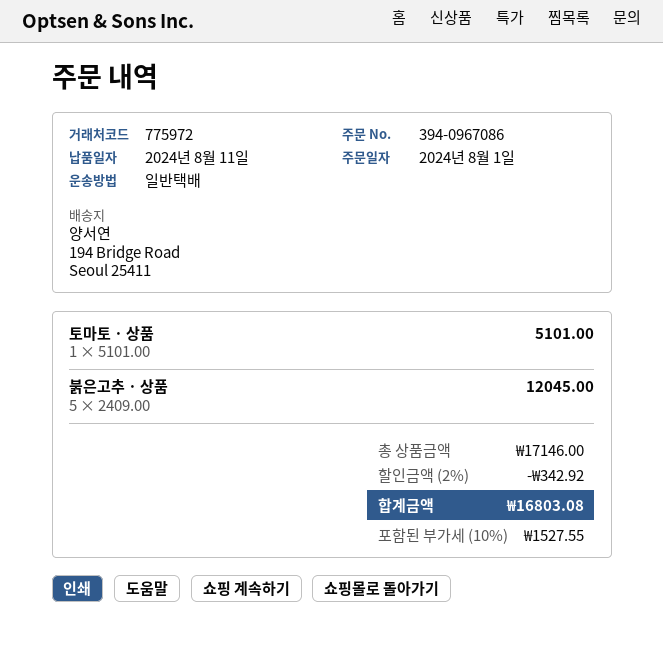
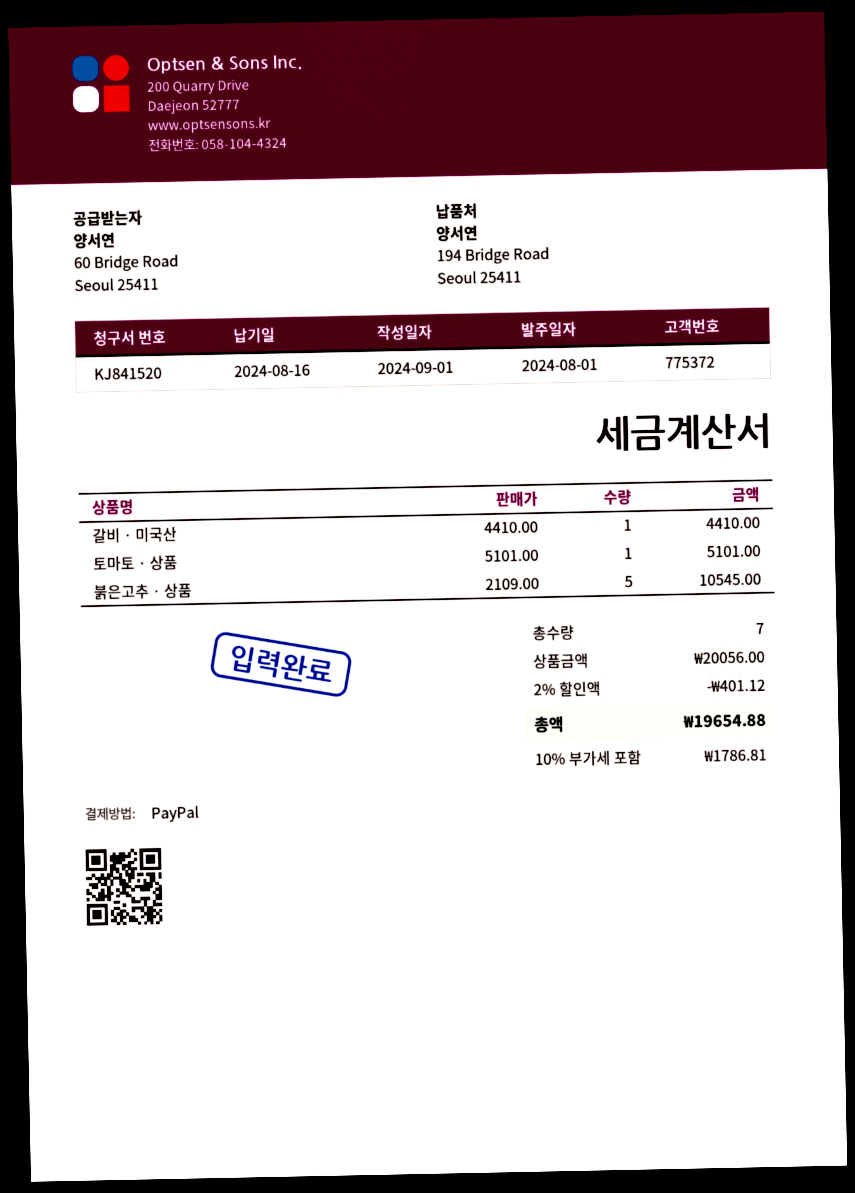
delivery date: 2024-08-11 -> 2024-08-16
customer number: 775972 -> 775372
붉은고추 · 상품: 5 x 2409.00 = 12045.00 -> 5 x 2109.00 = 10545.00
갈비 · 미국산: none -> 1 x 4410.00 = 4410.00
subtotal: 17146.00 -> 20056.00
discount: 2% = 342.92 -> 2% = 401.12
tax: 10% = 1527.55 -> 10% = 1786.81
total: 16803.08 -> 19654.88

